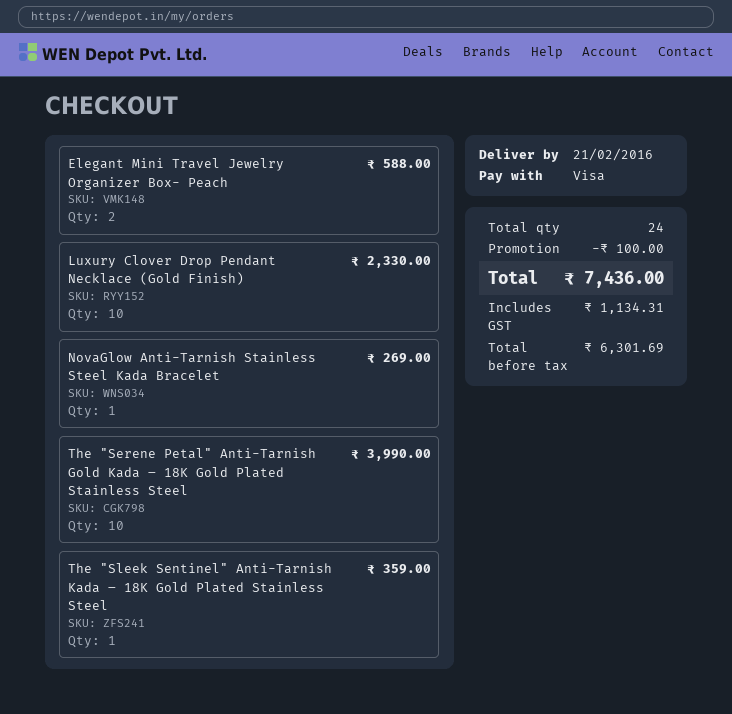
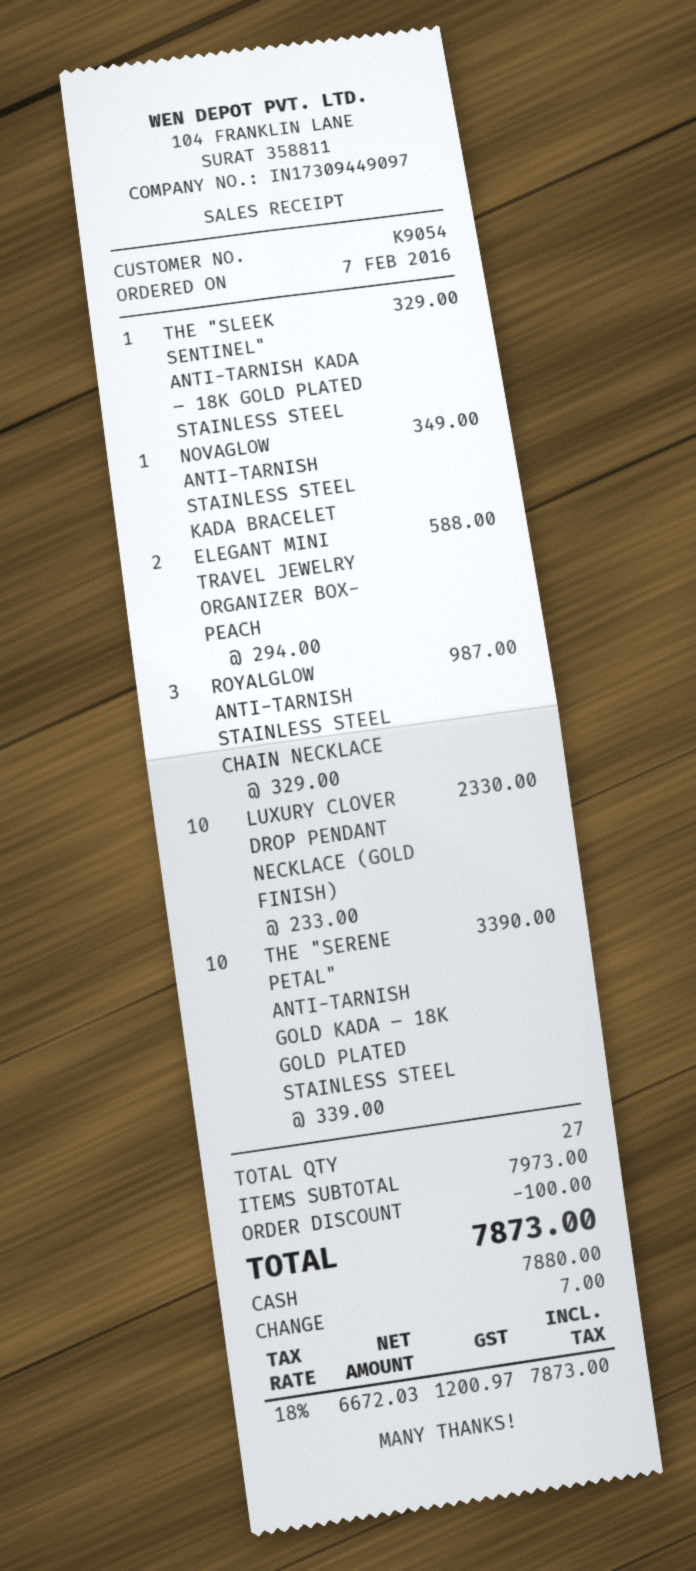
payment method: Visa -> cash
NovaGlow Anti-Tarnish Stainless Steel Kada Bracelet: 1 for 269.00 -> 1 for 349.00
The "Serene Petal" Anti-Tarnish Gold Kada – 18K Gold Plated Stainless Steel: 10 for 3990.00 -> 10 for 3390.00
The "Sleek Sentinel" Anti-Tarnish Kada – 18K Gold Plated Stainless Steel: 1 for 359.00 -> 1 for 329.00
ROYALGLOW ANTI-TARNISH STAINLESS STEEL CHAIN NECKLACE: none -> 3 for 987.00
total quantity: 24 -> 27
net: 6301.69 -> 6672.03
tax: 1134.31 -> 1200.97
total: 7436.00 -> 7873.00

